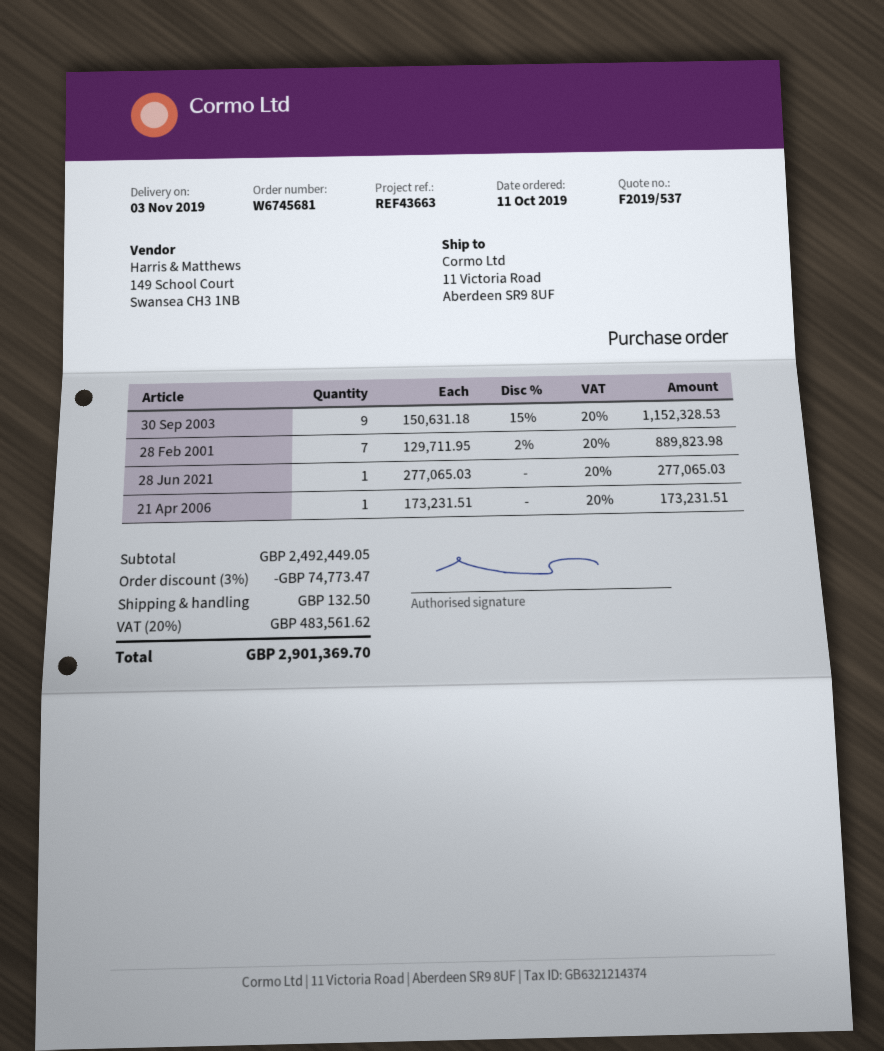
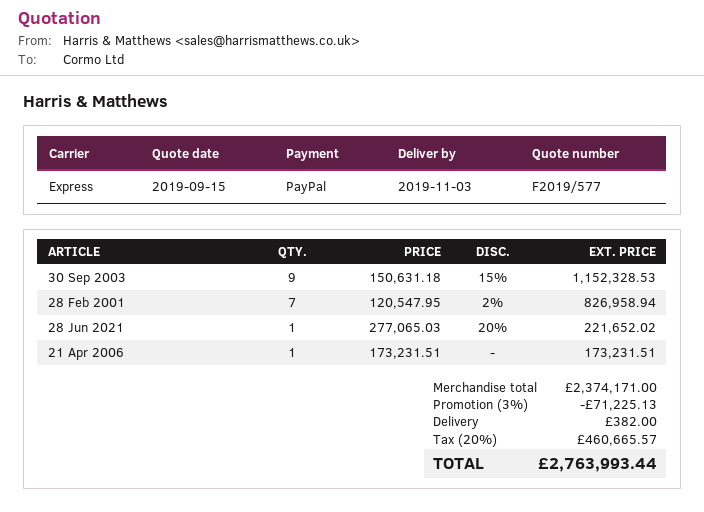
quote number: F2019/537 -> F2019/577
28 Feb 2001: 7 x 129711.95 - 2% = 889823.98 -> 7 x 120547.95 - 2% = 826958.94
28 Jun 2021: 1 x 277065.03 = 277065.03 -> 1 x 277065.03 - 20% = 221652.02
subtotal: 2492449.05 -> 2374171.00
discount: 3% = 74773.47 -> 3% = 71225.13
shipping: 132.50 -> 382.00
tax: 20% = 483561.62 -> 20% = 460665.57
total: 2901369.70 -> 2763993.44

